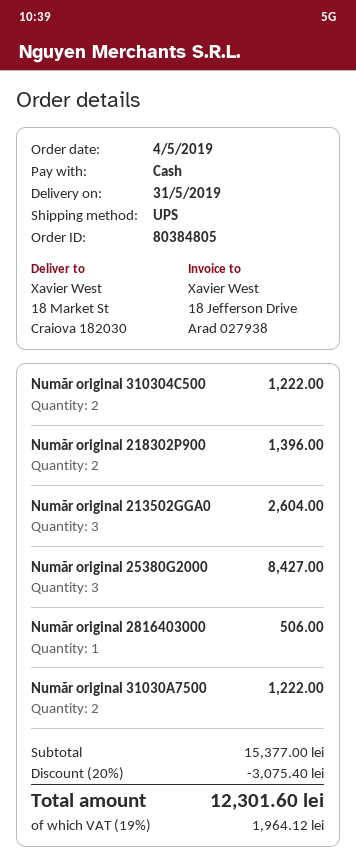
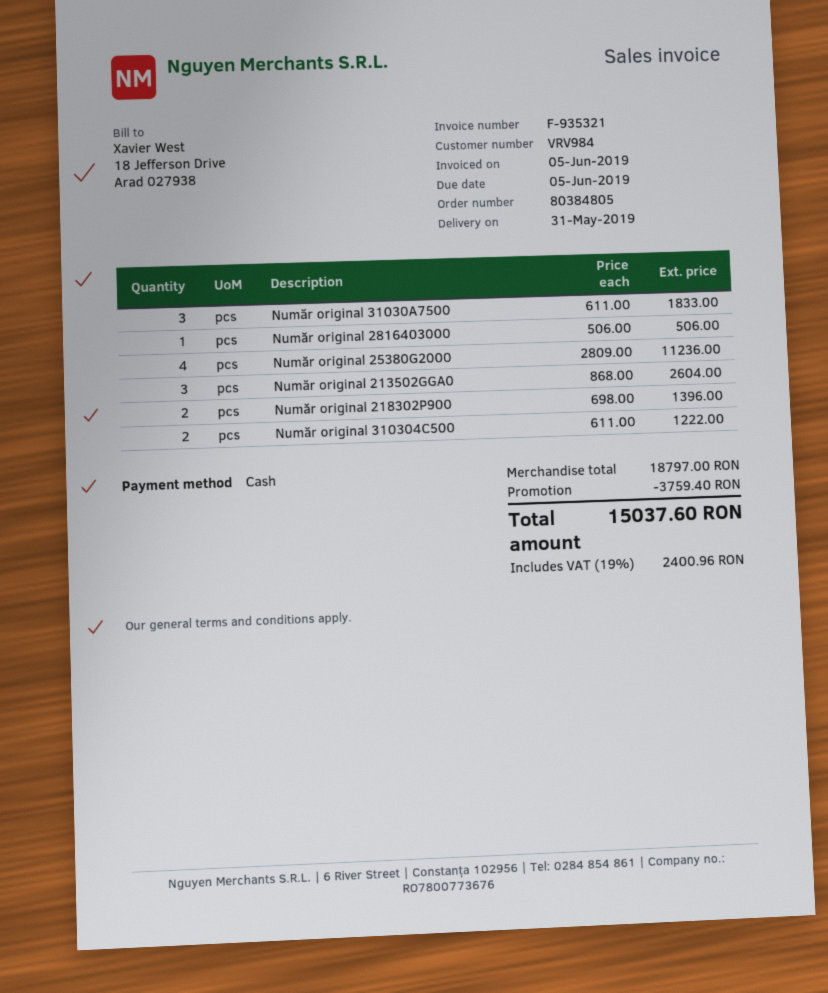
Număr original 25380G2000: 3 for 8427.00 -> 4 for 11236.00
Număr original 31030A7500: 2 for 1222.00 -> 3 for 1833.00
subtotal: 15377.00 -> 18797.00
discount: 3075.40 -> 3759.40
tax: 19% = 1964.12 -> 19% = 2400.96
total: 12301.60 -> 15037.60

